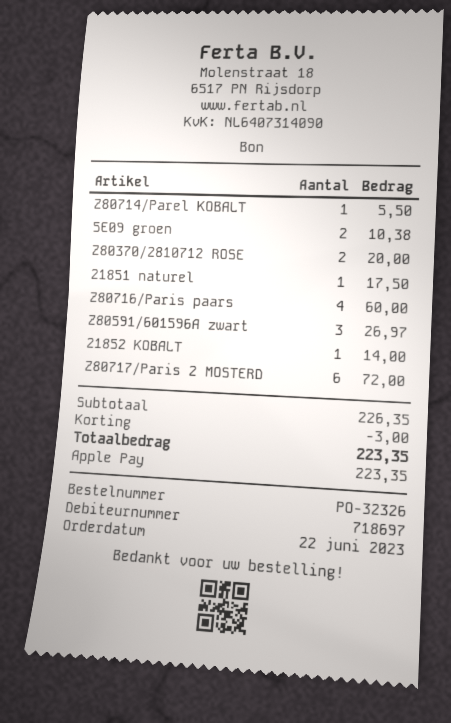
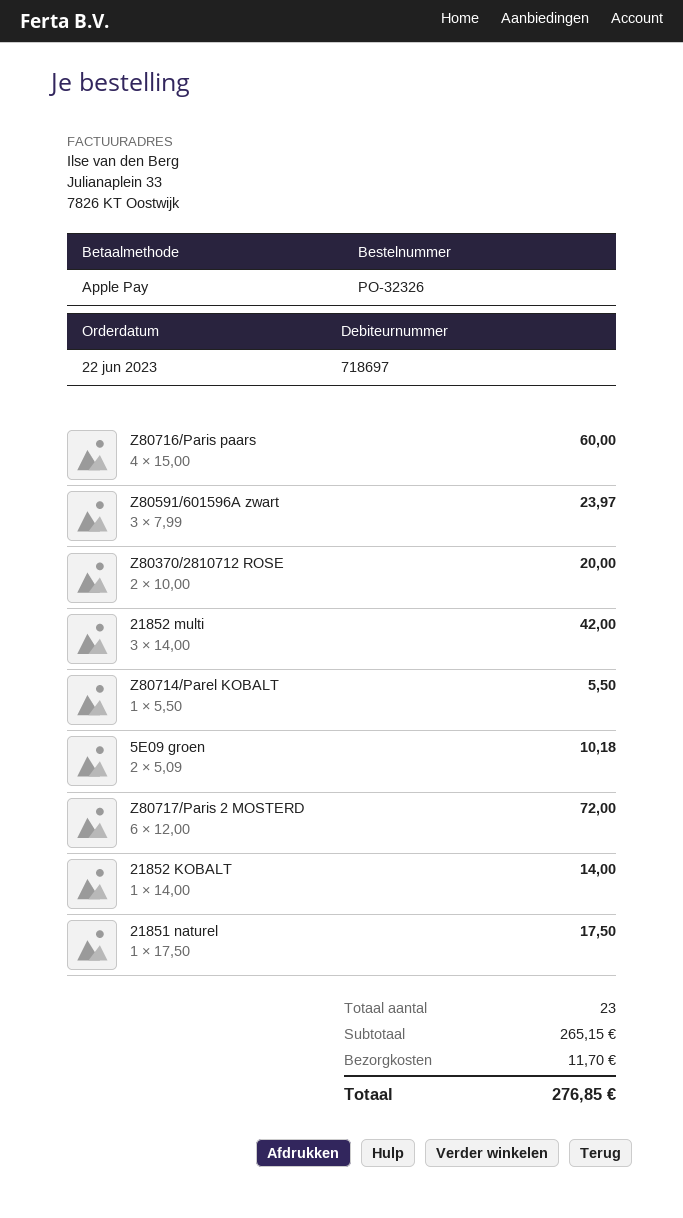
5E09 groen: 2 for 10.38 -> 2 for 10.18
Z80591/601596A zwart: 3 for 26.97 -> 3 for 23.97
21852 multi: none -> 3 for 42.00
subtotal: 226.35 -> 265.15
discount: 3.00 -> none
shipping: none -> 11.70
total: 223.35 -> 276.85

